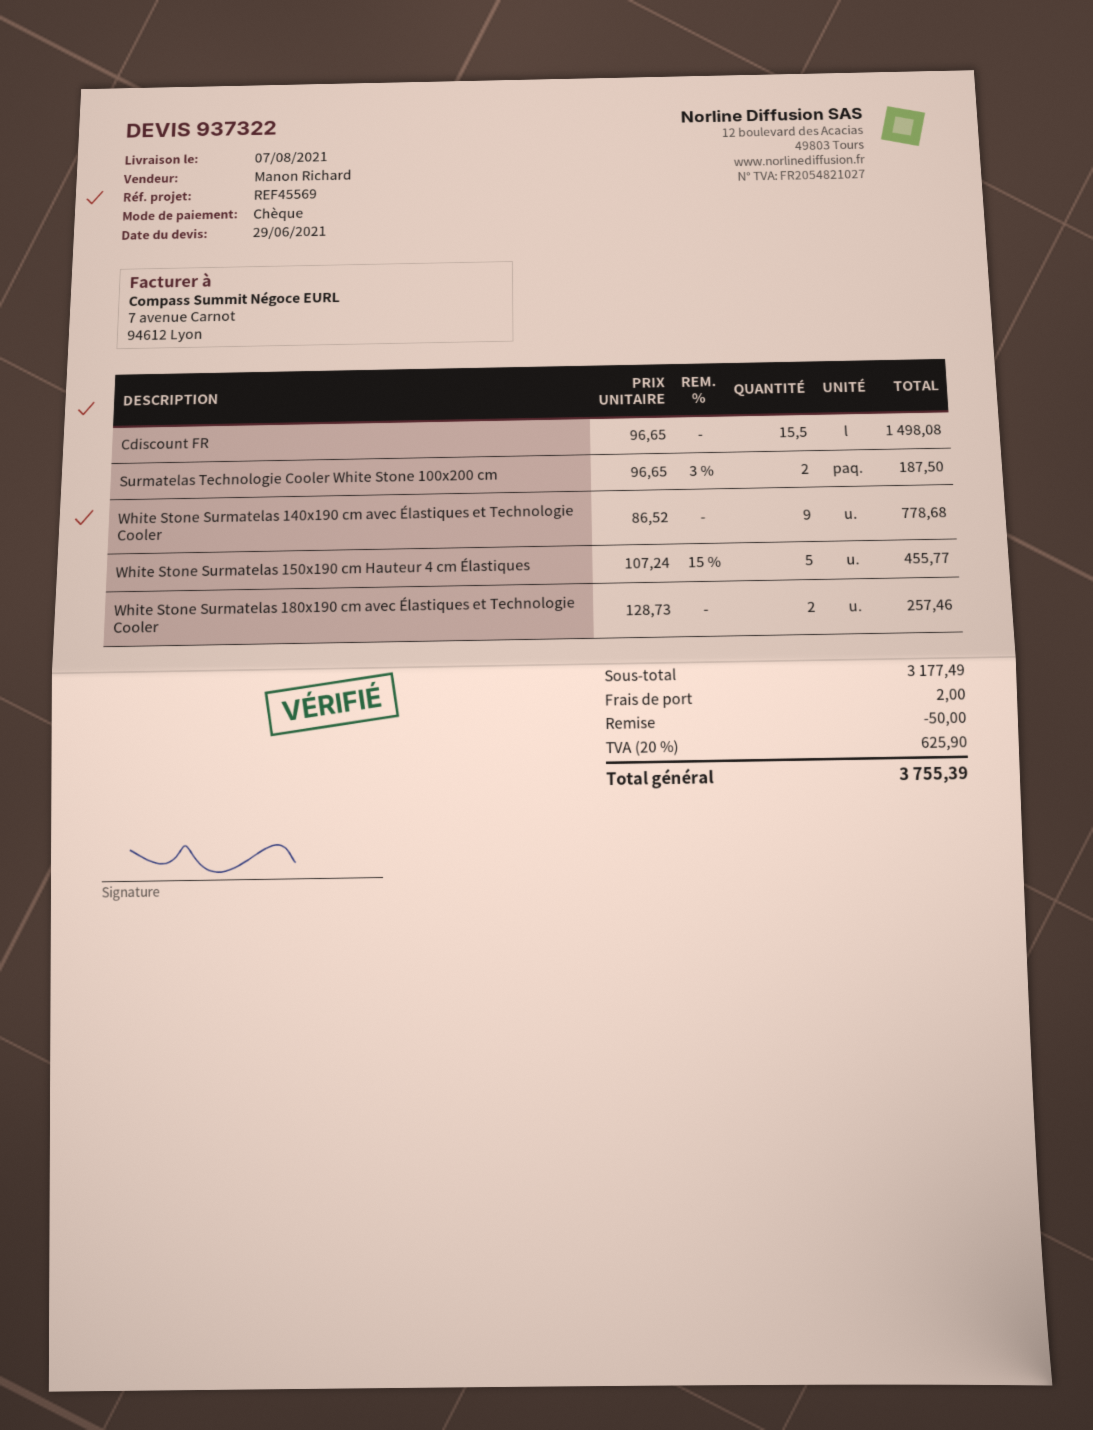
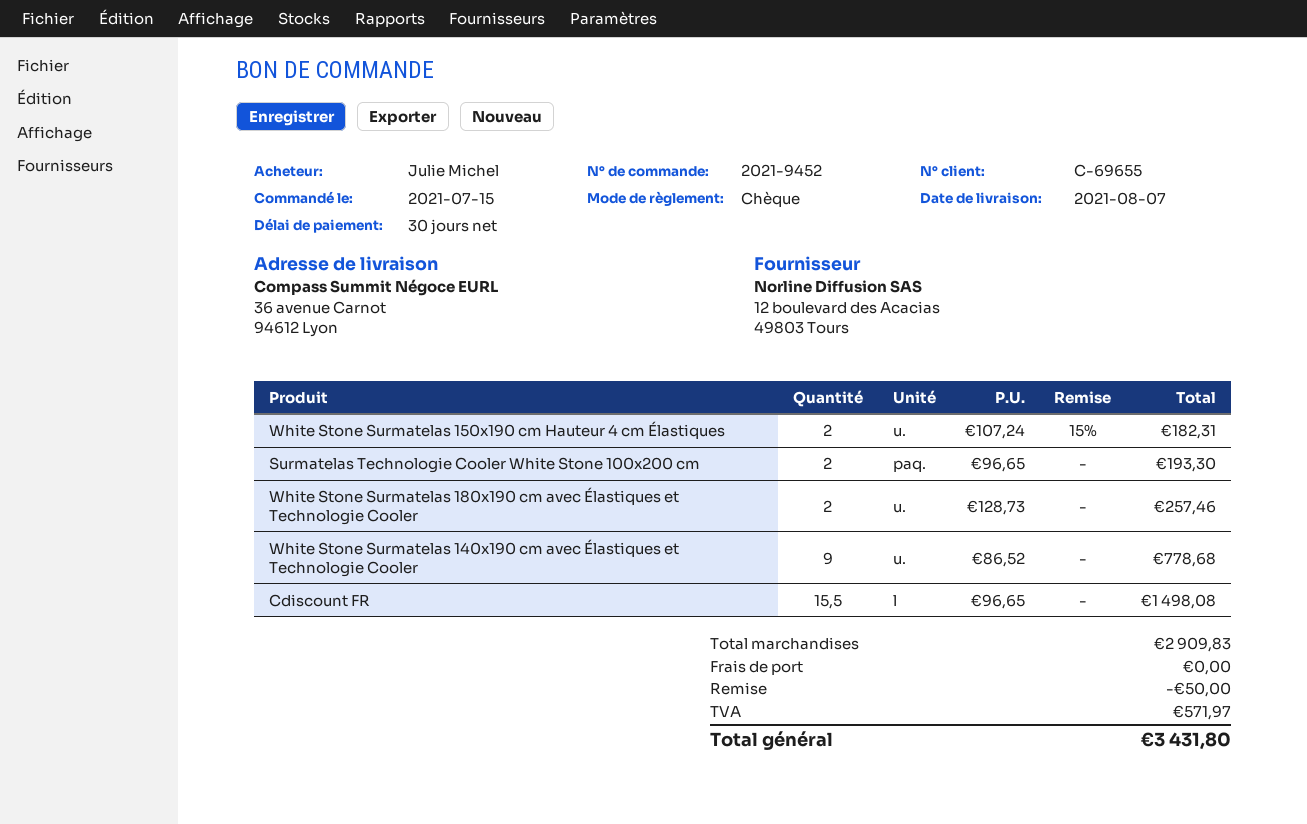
Surmatelas Technologie Cooler White Stone 100x200 cm: 2 x 96.65 - 3% = 187.50 -> 2 x 96.65 = 193.30
White Stone Surmatelas 150x190 cm Hauteur 4 cm Élastiques: 5 x 107.24 - 15% = 455.77 -> 2 x 107.24 - 15% = 182.31
subtotal: 3177.49 -> 2909.83
shipping: 2.00 -> 0.00
tax: 625.90 -> 571.97
total: 3755.39 -> 3431.80

